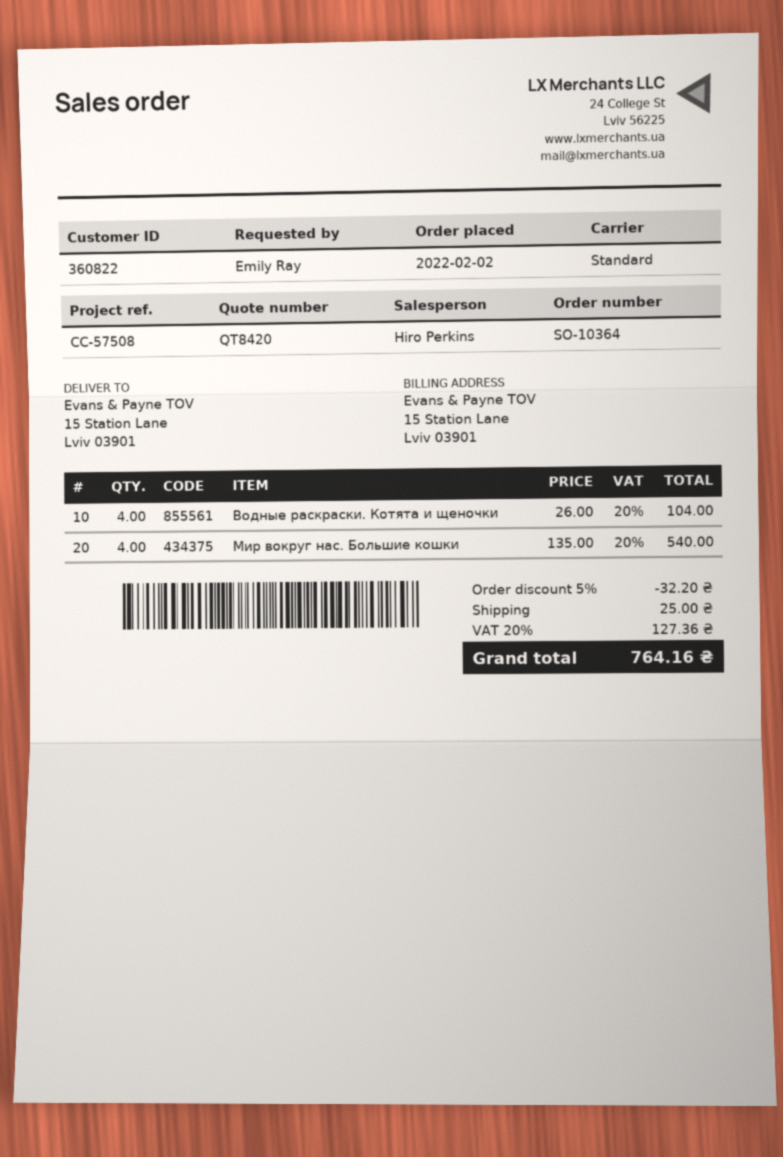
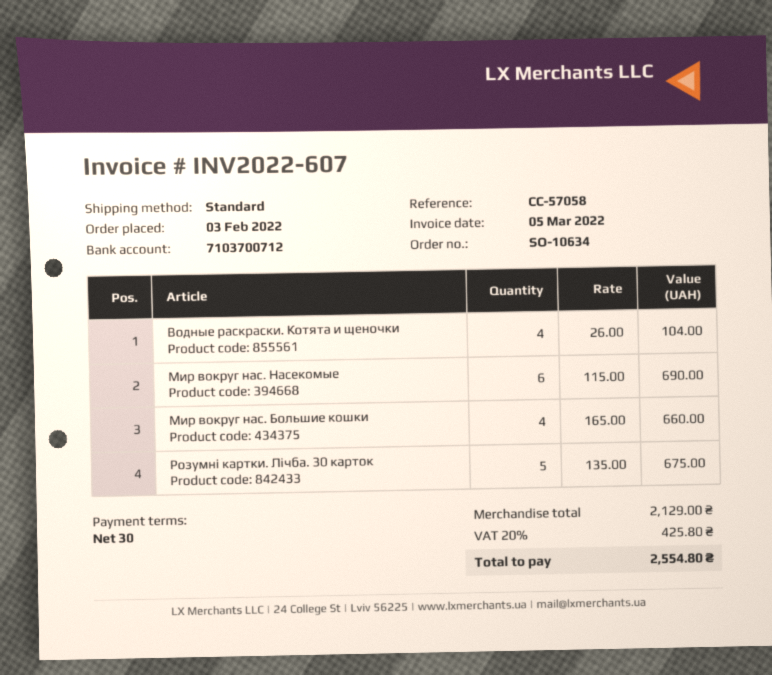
order number: SO-10364 -> SO-10634
order date: 2022-02-02 -> 2022-02-03
reference: CC-57508 -> CC-57058
Мир вокруг нас. Большие кошки: 4 x 135.00 = 540.00 -> 4 x 165.00 = 660.00
Мир вокруг нас. Насекомые: none -> 6 x 115.00 = 690.00
Розумні картки. Лічба. 30 карток: none -> 5 x 135.00 = 675.00
discount: 5% = 32.20 -> none
shipping: 25.00 -> none
tax: 20% = 127.36 -> 20% = 425.80
total: 764.16 -> 2554.80

